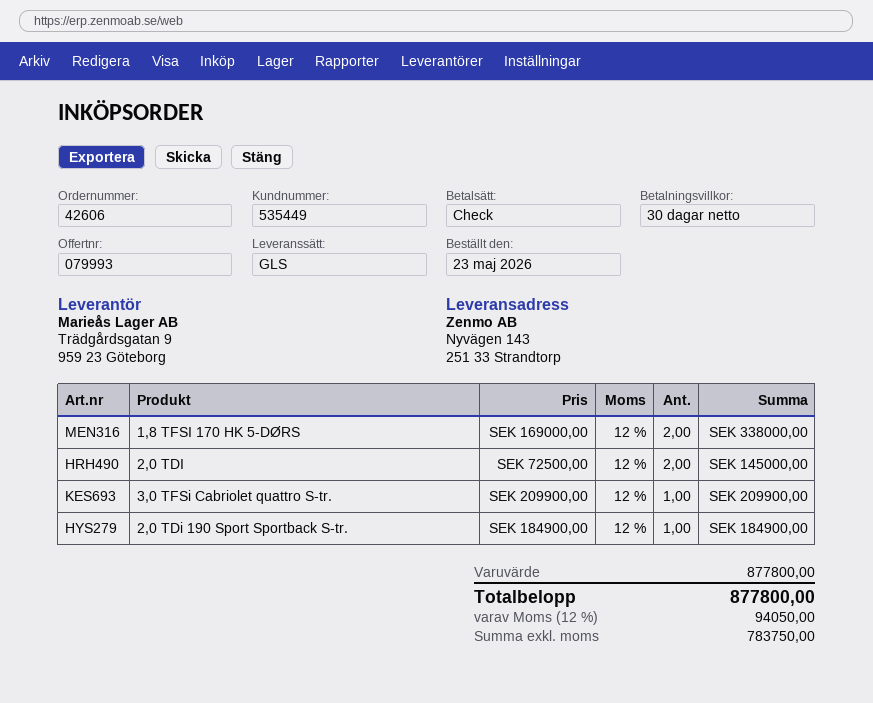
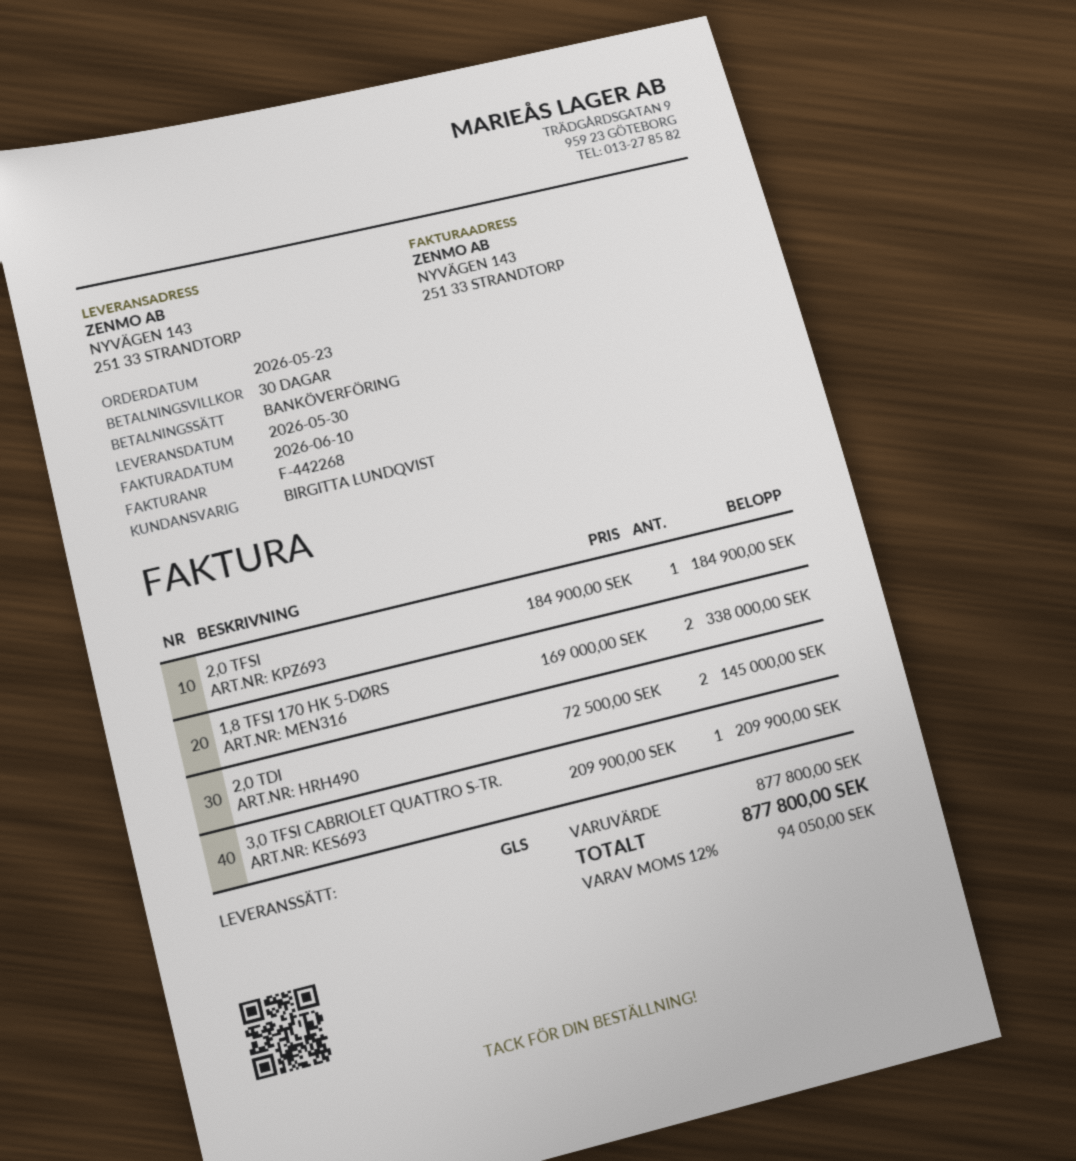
payment method: cheque -> bank transfer
2,0 TDi 190 Sport Sportback S-tr.: 1 x 184900.00 = 184900.00 -> none
2,0 TFSI: none -> 1 x 184900.00 = 184900.00

